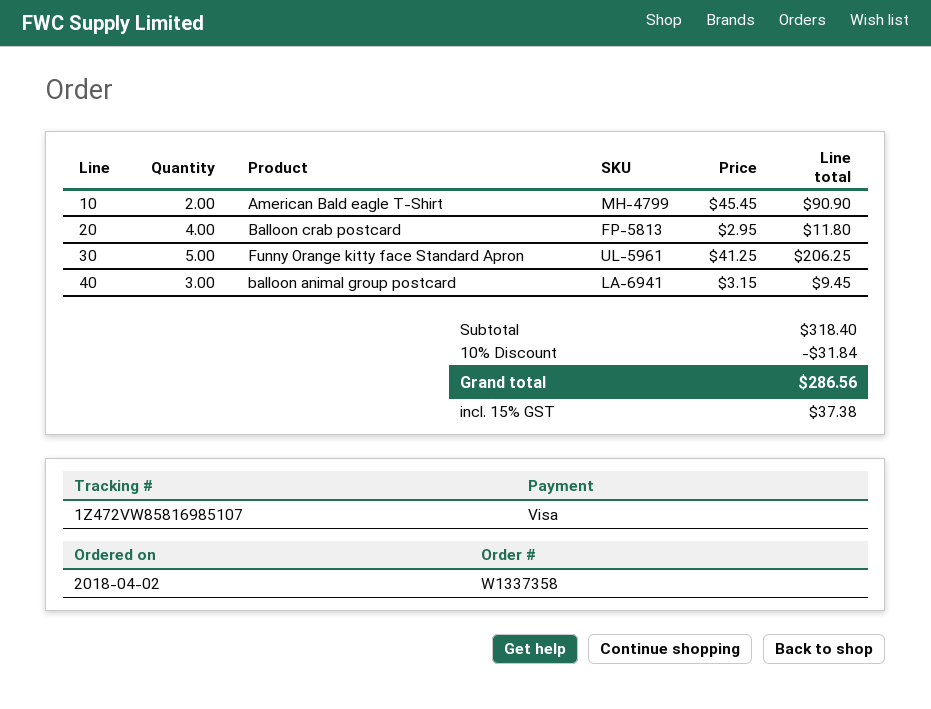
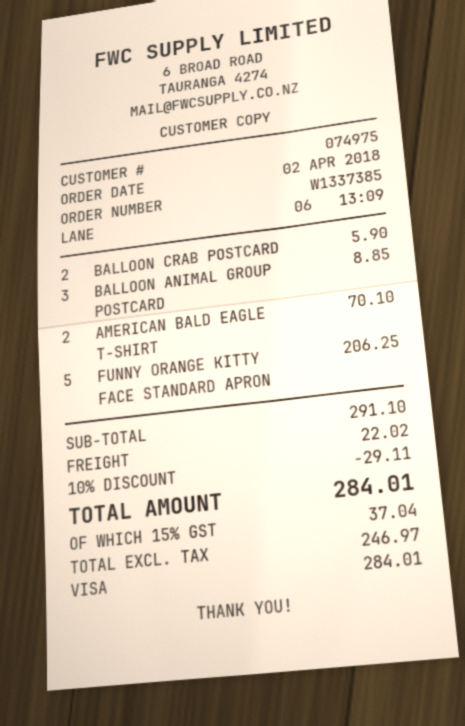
order number: W1337358 -> W1337385
American Bald eagle T-Shirt: 2 for 90.90 -> 2 for 70.10
Balloon crab postcard: 4 for 11.80 -> 2 for 5.90
balloon animal group postcard: 3 for 9.45 -> 3 for 8.85
subtotal: 318.40 -> 291.10
discount: 10% = 31.84 -> 10% = 29.11
shipping: none -> 22.02
tax: 15% = 37.38 -> 15% = 37.04
total: 286.56 -> 284.01

